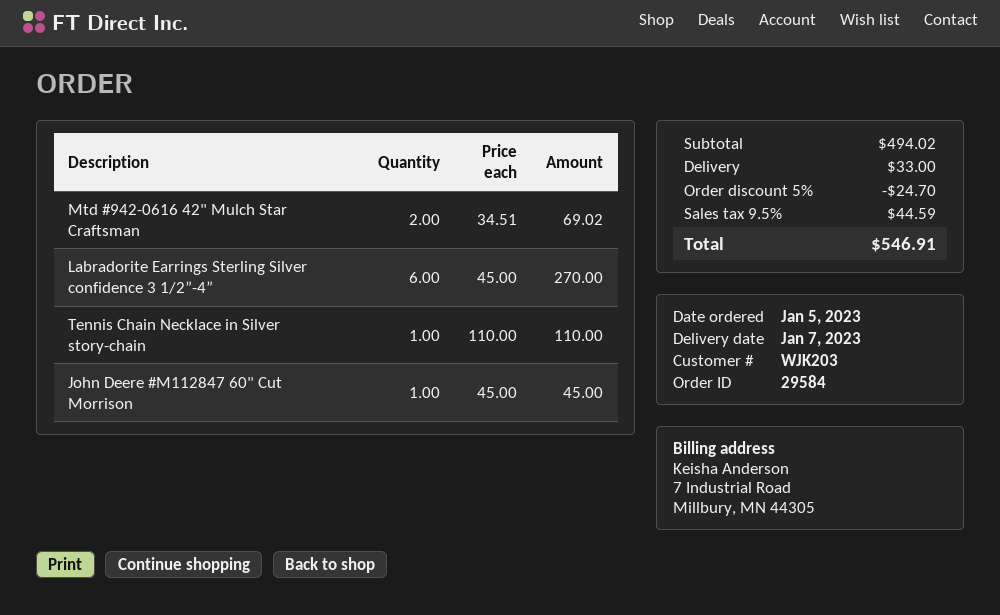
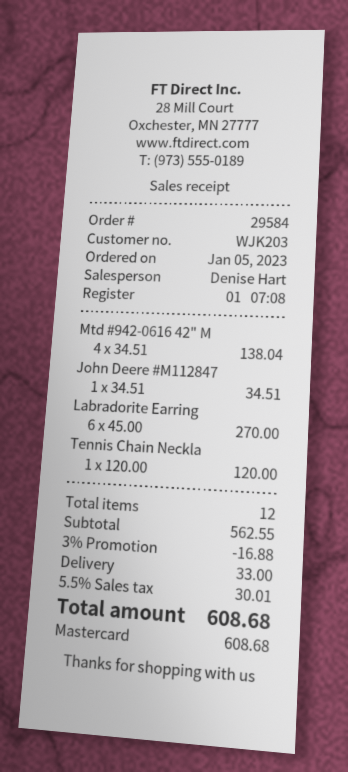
Mtd #942-0616 42" Mulch Star Craftsman: 2 x 34.51 = 69.02 -> 4 x 34.51 = 138.04
Tennis Chain Necklace in Silver story-chain: 1 x 110.00 = 110.00 -> 1 x 120.00 = 120.00
John Deere #M112847 60" Cut Morrison: 1 x 45.00 = 45.00 -> 1 x 34.51 = 34.51
subtotal: 494.02 -> 562.55
discount: 5% = 24.70 -> 3% = 16.88
tax: 9.5% = 44.59 -> 5.5% = 30.01
total: 546.91 -> 608.68

